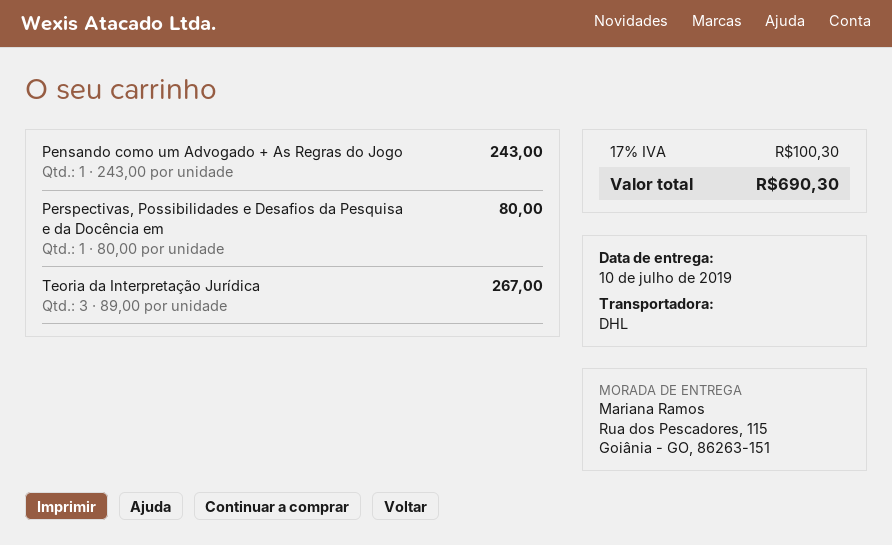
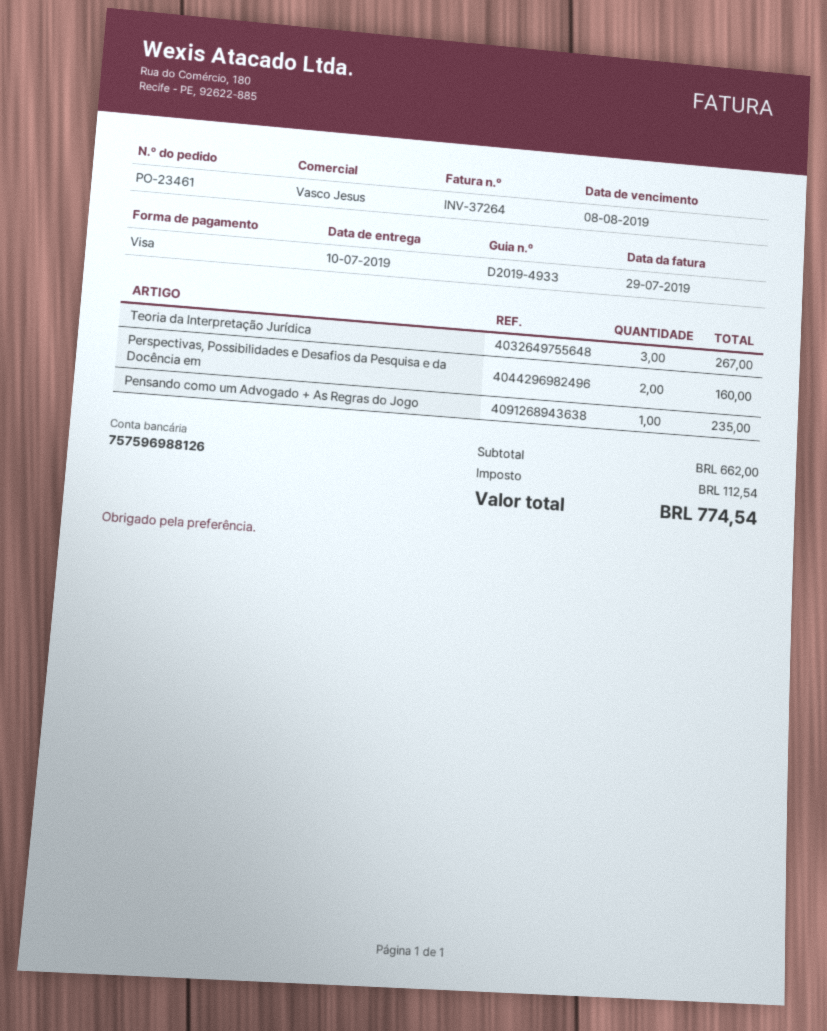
Pensando como um Advogado + As Regras do Jogo: 1 for 243.00 -> 1 for 235.00
Perspectivas, Possibilidades e Desafios da Pesquisa e da Docência em: 1 for 80.00 -> 2 for 160.00
tax: 100.30 -> 112.54
total: 690.30 -> 774.54

